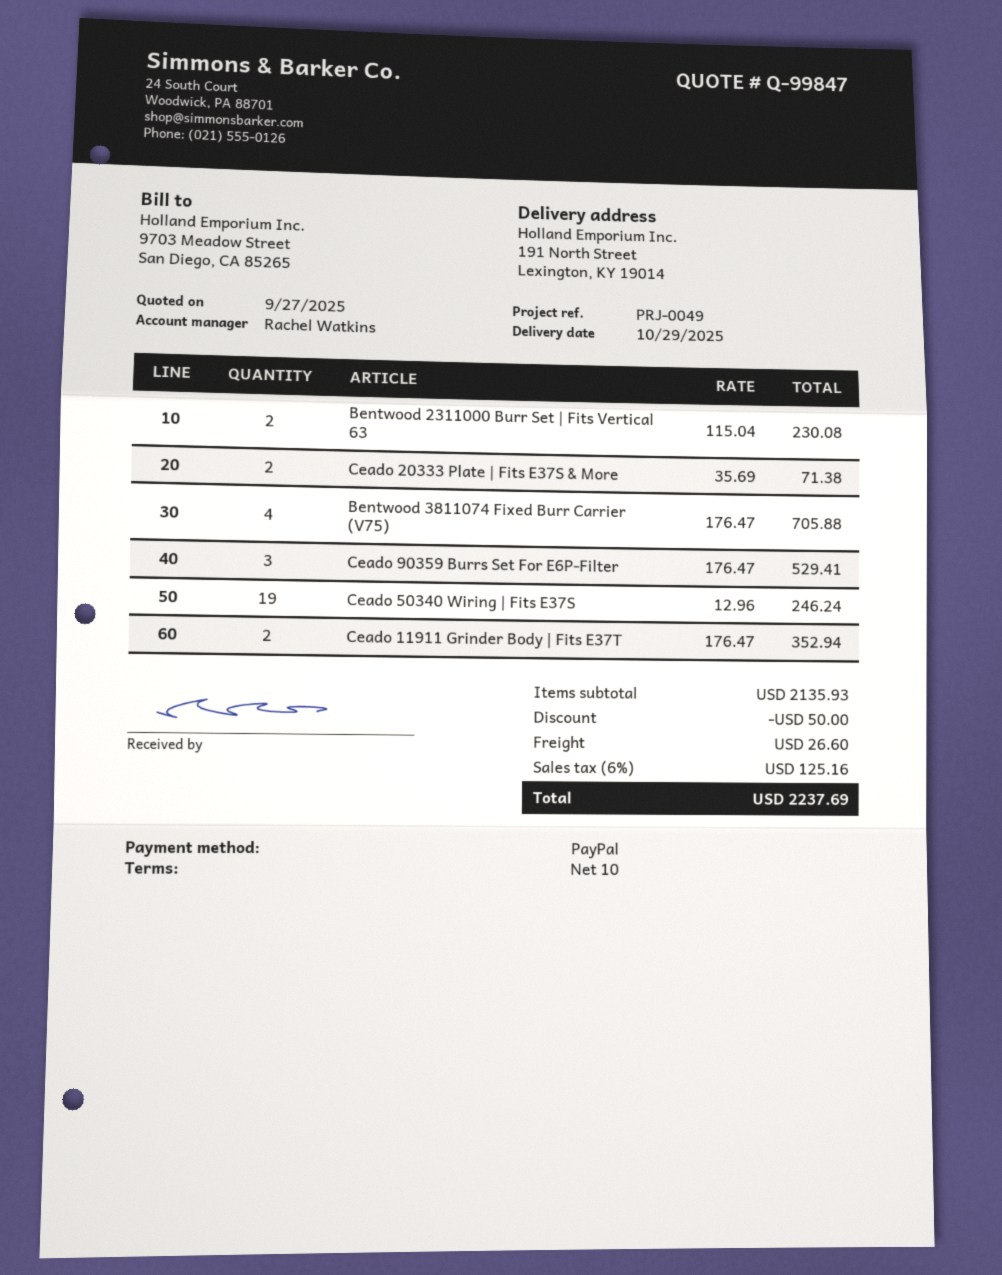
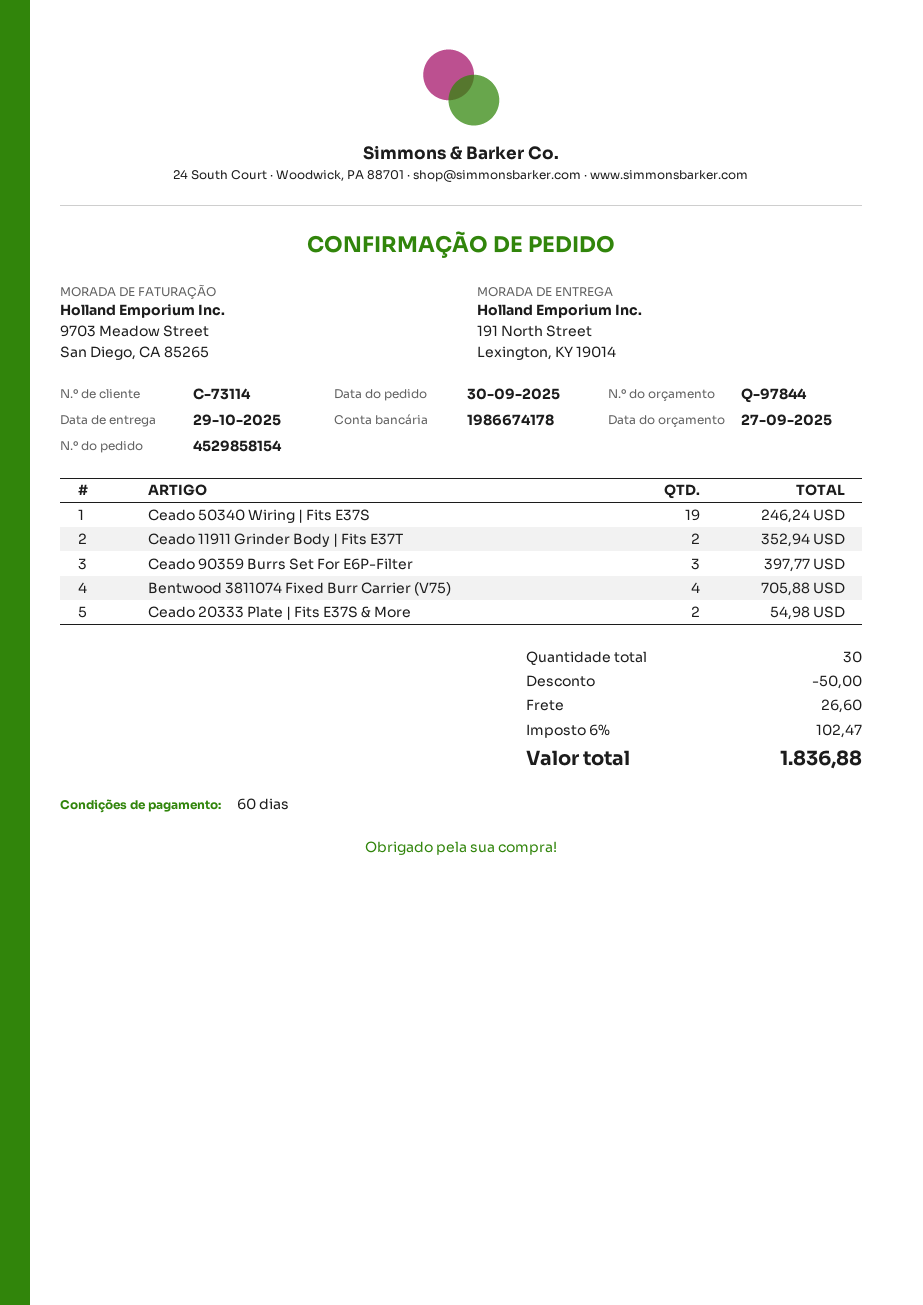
quote number: Q-99847 -> Q-97844
payment terms: 10 days -> 60 days
Bentwood 2311000 Burr Set | Fits Vertical 63: 2 for 230.08 -> none
Ceado 20333 Plate | Fits E37S & More: 2 for 71.38 -> 2 for 54.98
Ceado 90359 Burrs Set For E6P-Filter: 3 for 529.41 -> 3 for 397.77
tax: 6% = 125.16 -> 6% = 102.47
total: 2237.69 -> 1836.88

